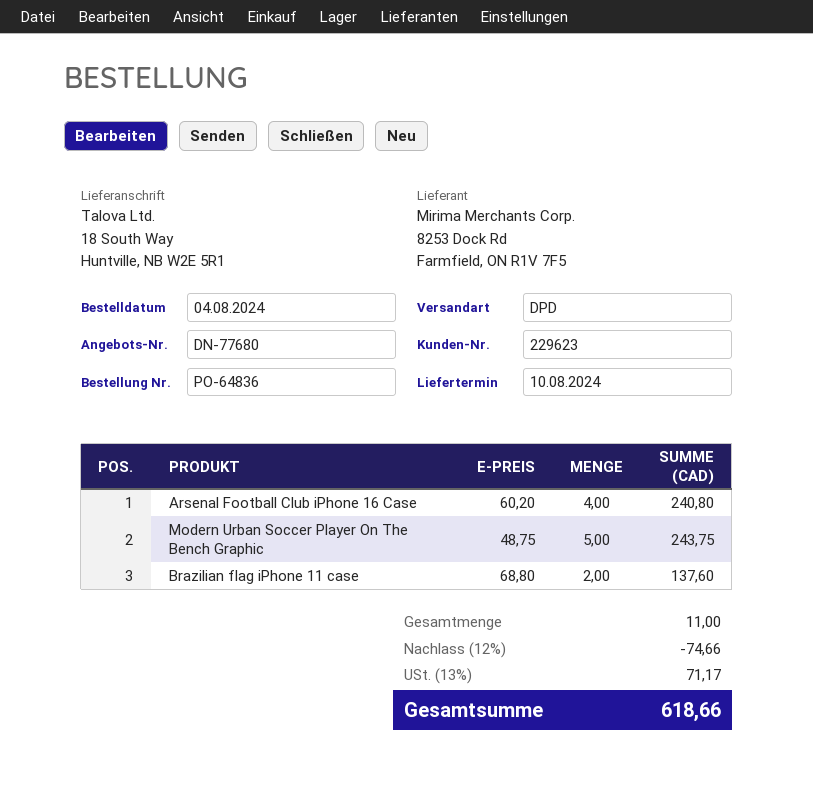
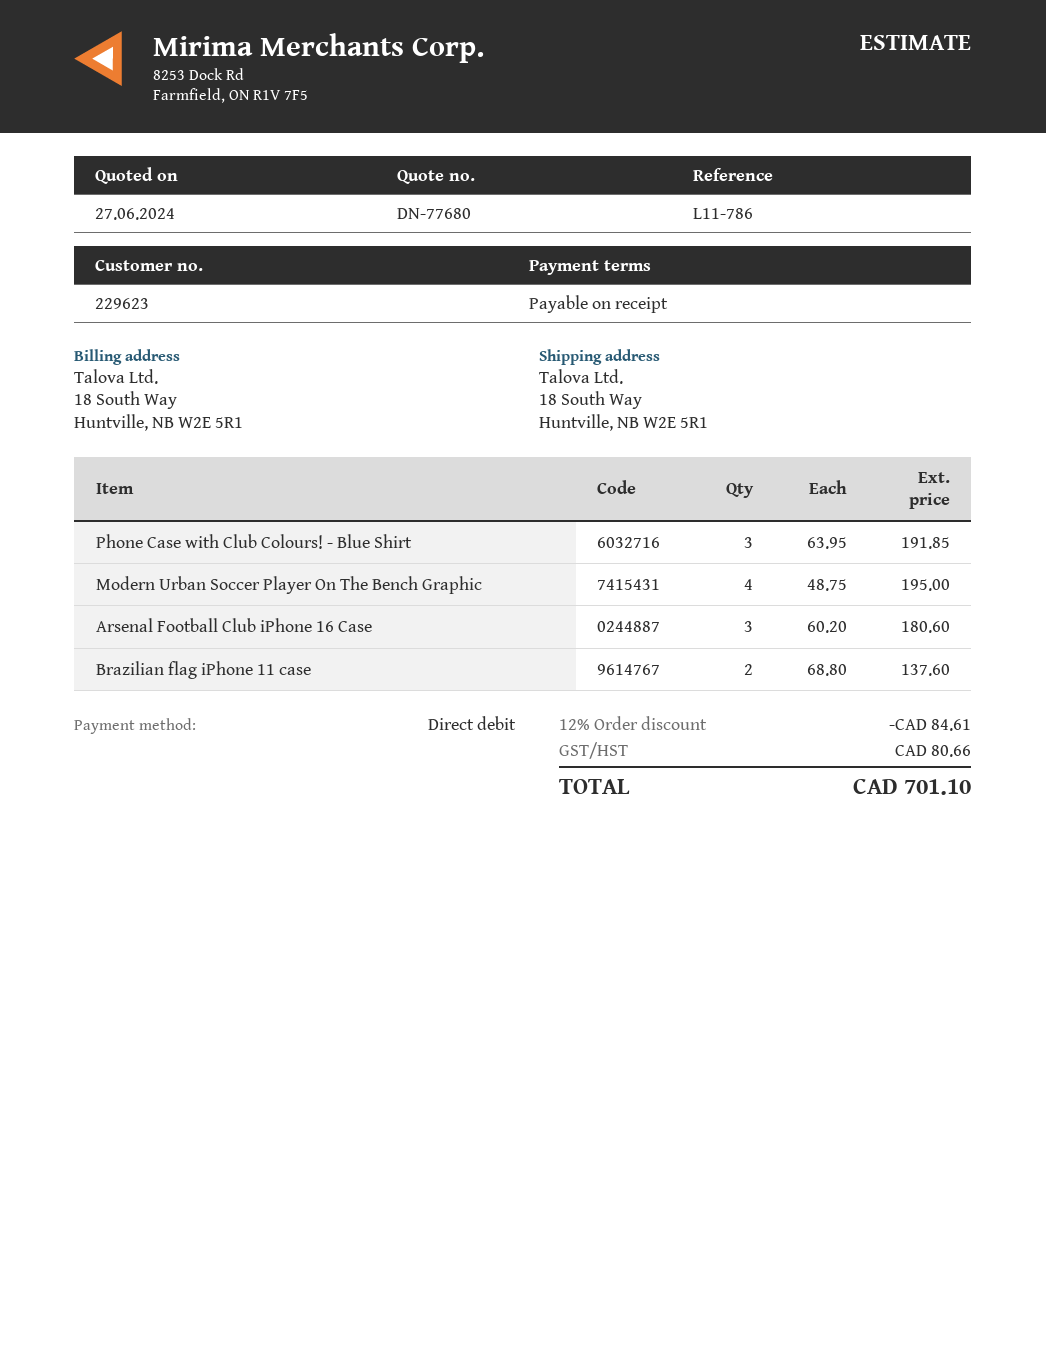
Arsenal Football Club iPhone 16 Case: 4 x 60.20 = 240.80 -> 3 x 60.20 = 180.60
Modern Urban Soccer Player On The Bench Graphic: 5 x 48.75 = 243.75 -> 4 x 48.75 = 195.00
Phone Case with Club Colours! - Blue Shirt: none -> 3 x 63.95 = 191.85
discount: 12% = 74.66 -> 12% = 84.61
tax: 71.17 -> 80.66
total: 618.66 -> 701.10

